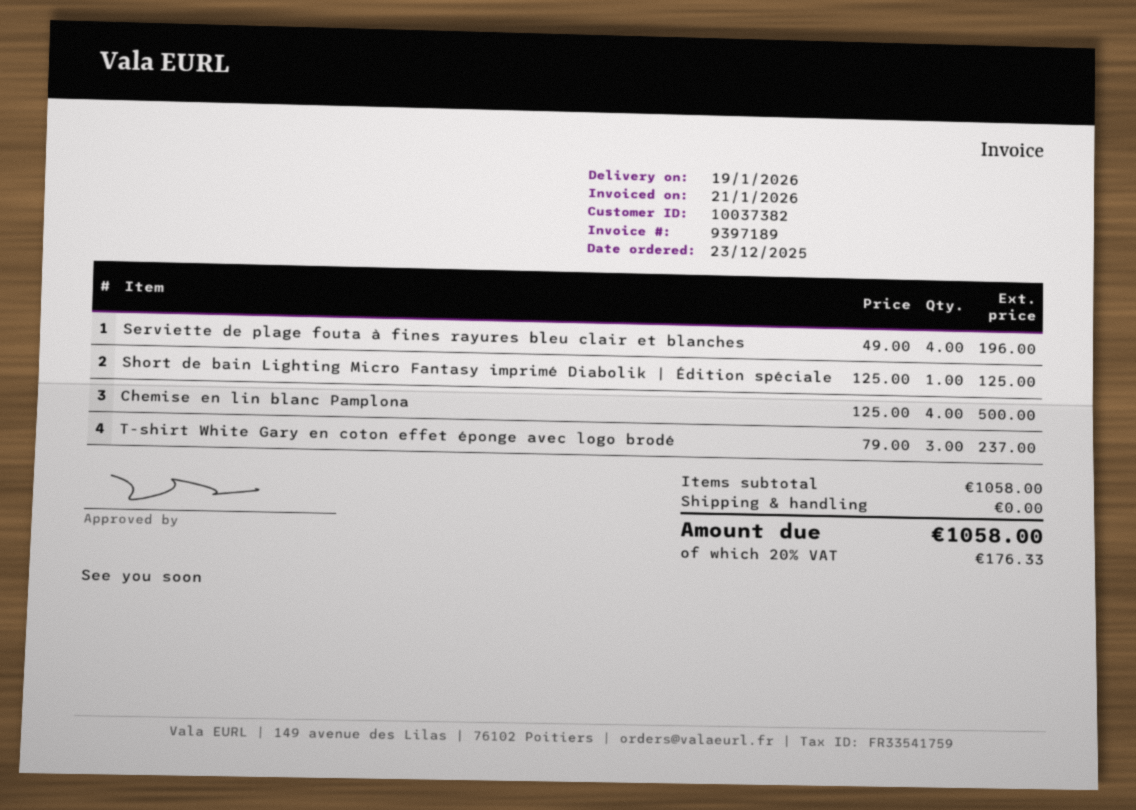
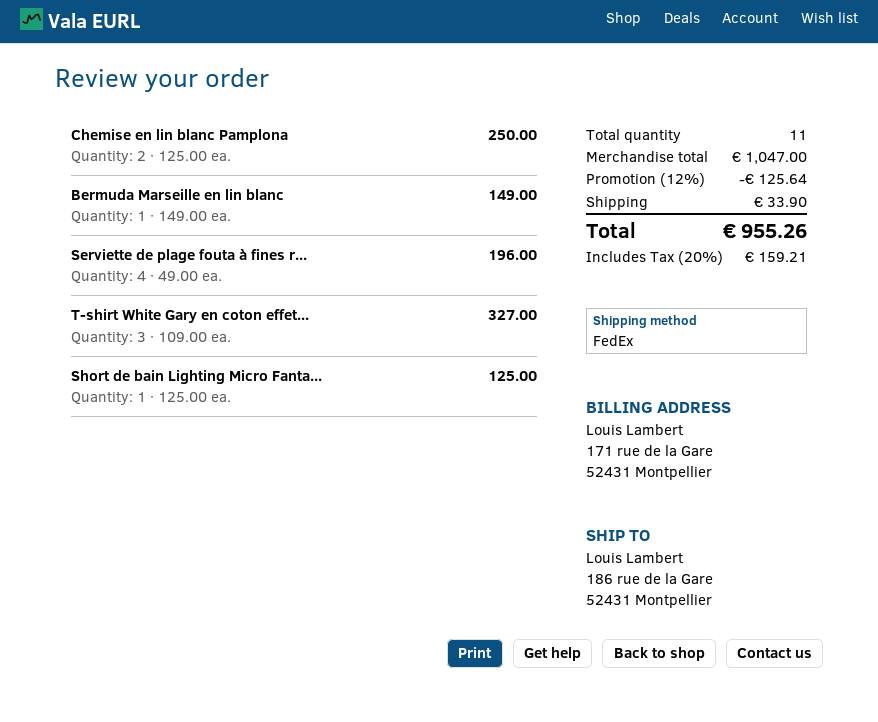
Chemise en lin blanc Pamplona: 4 x 125.00 = 500.00 -> 2 x 125.00 = 250.00
T-shirt White Gary en coton effet éponge avec logo brodé: 3 x 79.00 = 237.00 -> 3 x 109.00 = 327.00
Bermuda Marseille en lin blanc: none -> 1 x 149.00 = 149.00
subtotal: 1058.00 -> 1047.00
discount: none -> 12% = 125.64
shipping: 0.00 -> 33.90
tax: 20% = 176.33 -> 20% = 159.21
total: 1058.00 -> 955.26

